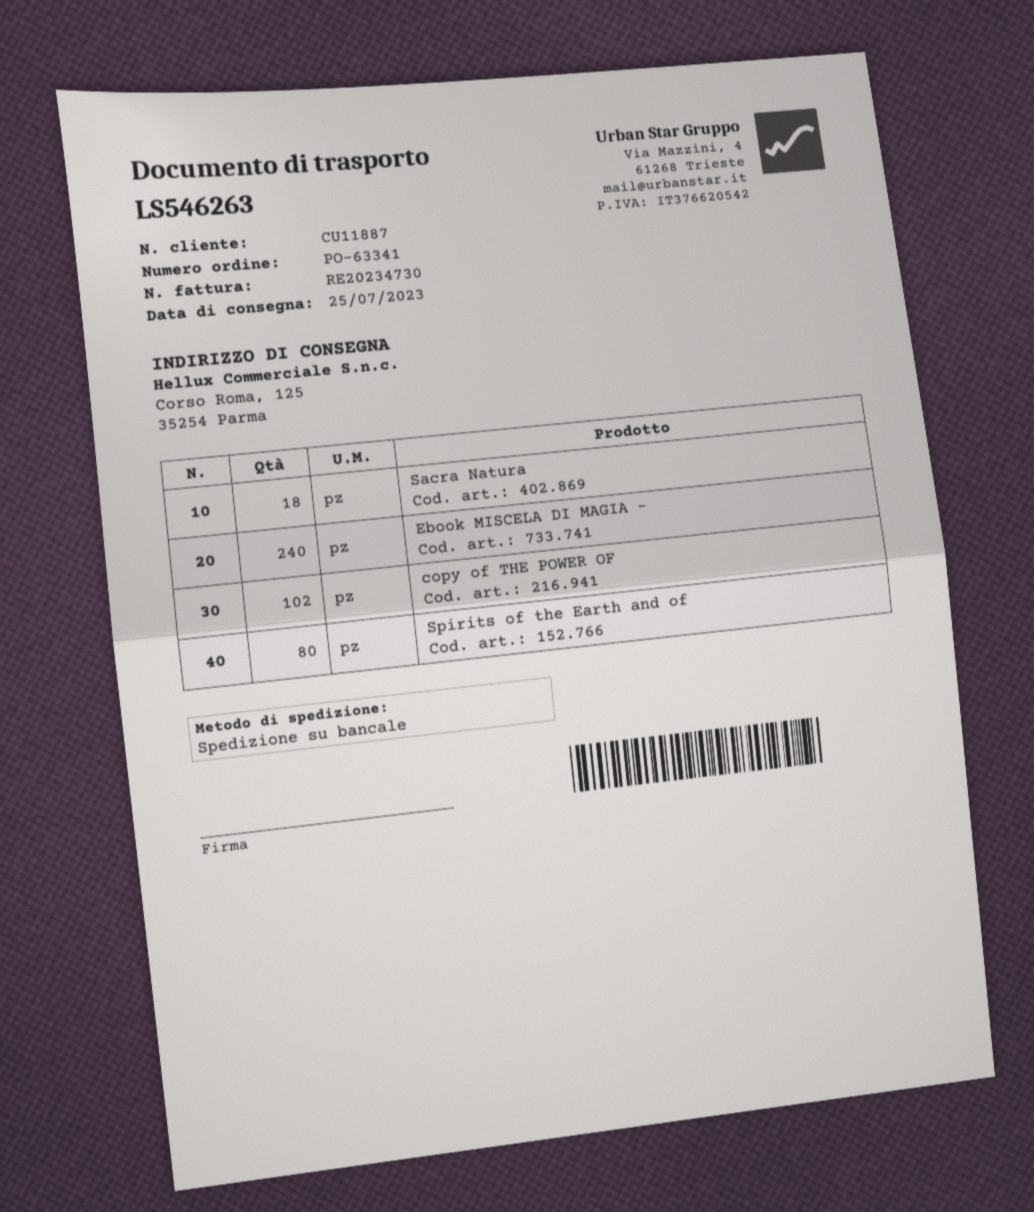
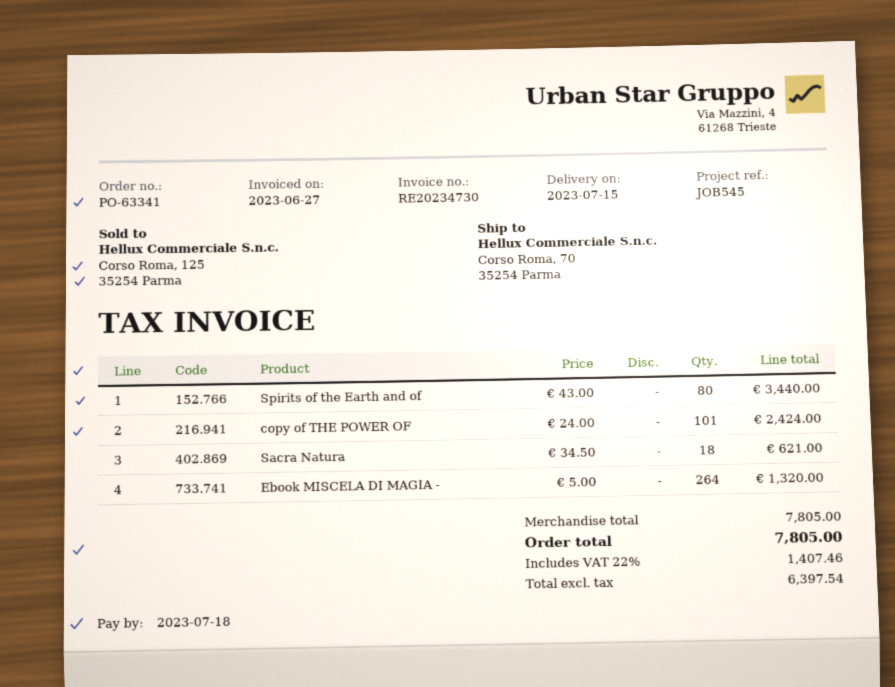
delivery date: 2023-07-25 -> 2023-07-15
ship to: Corso Roma, 125, 35254 Parma -> Corso Roma, 70, 35254 Parma
Ebook MISCELA DI MAGIA -: 240 -> 264
copy of THE POWER OF: 102 -> 101

